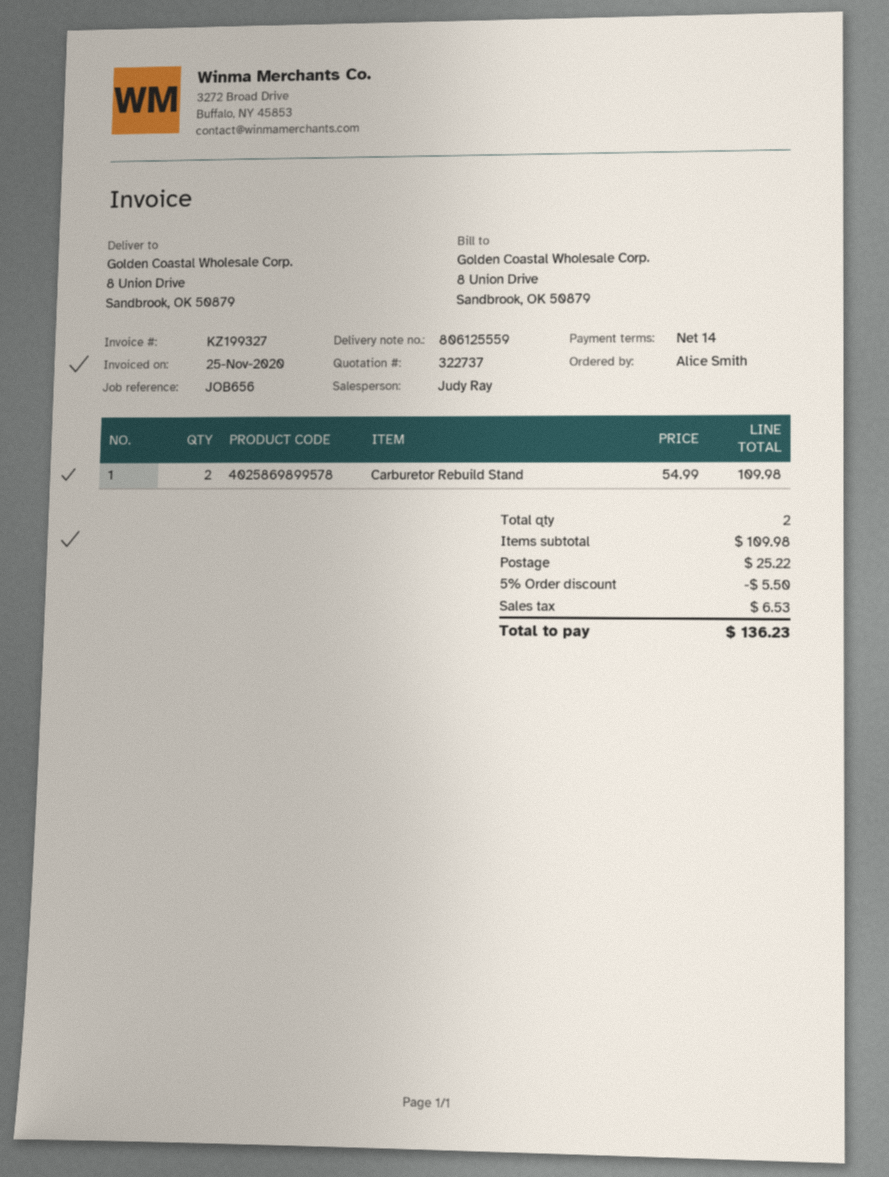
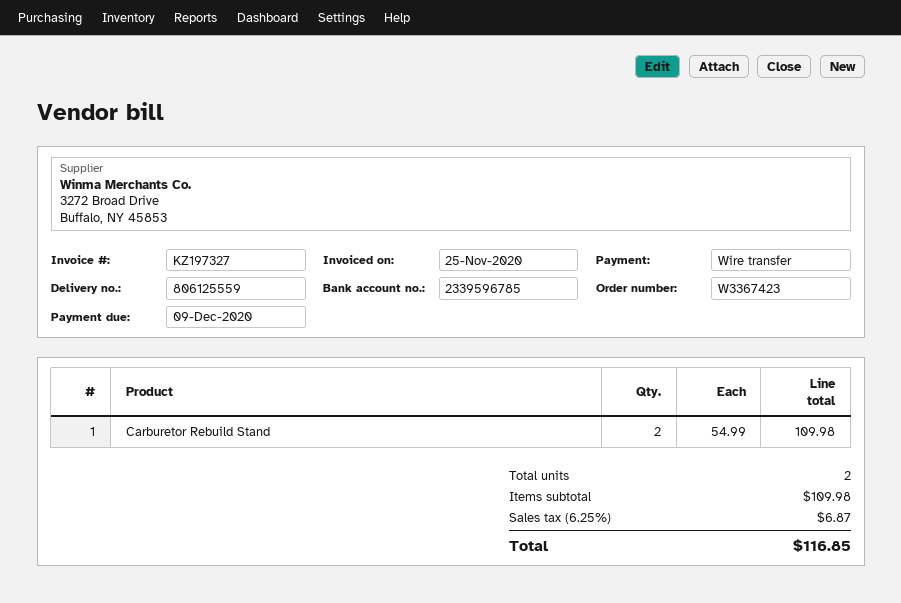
invoice number: KZ199327 -> KZ197327
discount: 5% = 5.50 -> none
shipping: 25.22 -> none
tax: 6.53 -> 6.87
total: 136.23 -> 116.85

